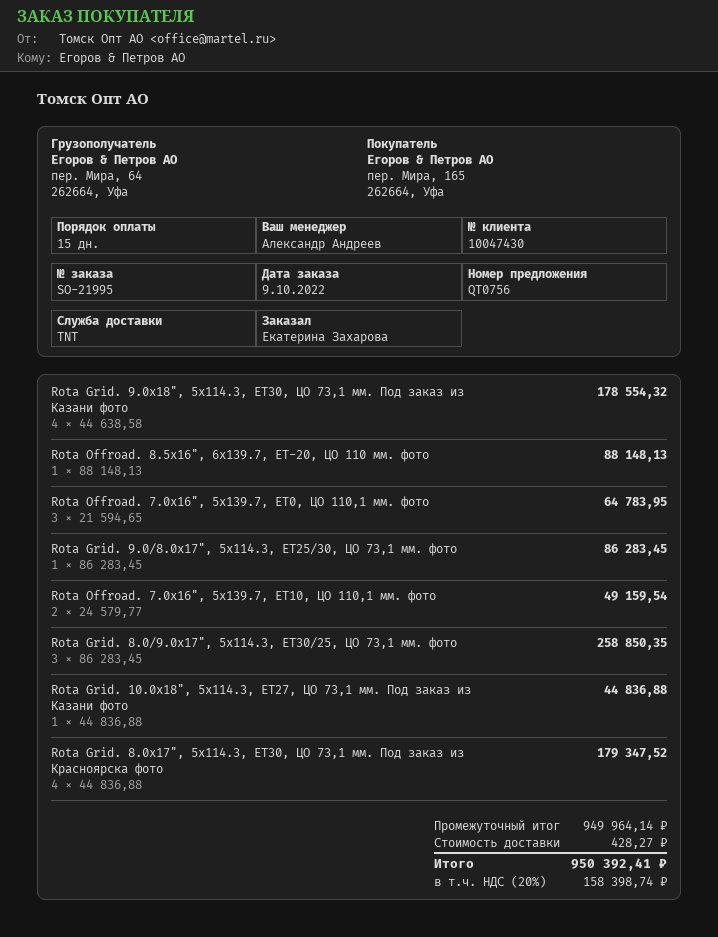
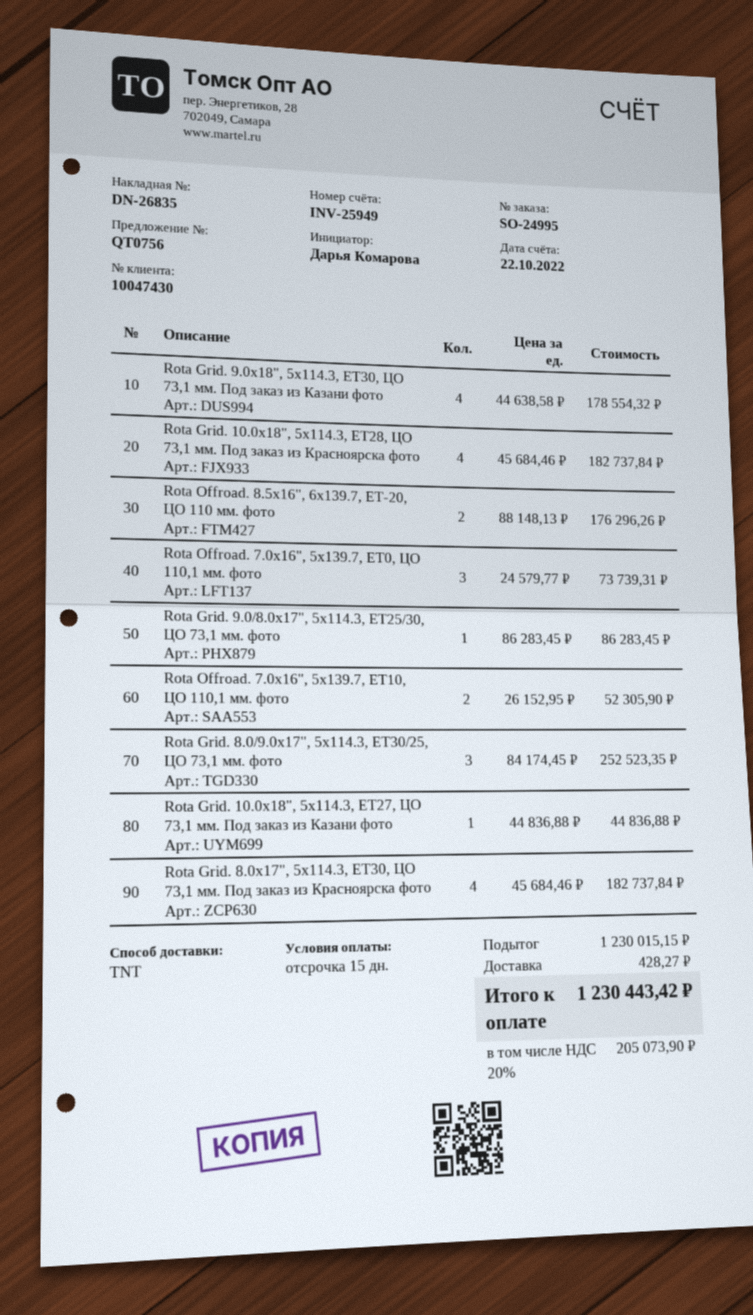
order number: SO-21995 -> SO-24995
ordered by: Екатерина Захарова -> Дарья Комарова
Rota Offroad. 8.5x16", 6x139.7, ET-20, ЦО 110 мм. фото: 1 x 88148.13 = 88148.13 -> 2 x 88148.13 = 176296.26
Rota Offroad. 7.0x16", 5x139.7, ET0, ЦО 110,1 мм. фото: 3 x 21594.65 = 64783.95 -> 3 x 24579.77 = 73739.31
Rota Offroad. 7.0x16", 5x139.7, ET10, ЦО 110,1 мм. фото: 2 x 24579.77 = 49159.54 -> 2 x 26152.95 = 52305.90
Rota Grid. 8.0/9.0x17", 5x114.3, ET30/25, ЦО 73,1 мм. фото: 3 x 86283.45 = 258850.35 -> 3 x 84174.45 = 252523.35
Rota Grid. 8.0x17", 5x114.3, ET30, ЦО 73,1 мм. Под заказ из Красноярска фото: 4 x 44836.88 = 179347.52 -> 4 x 45684.46 = 182737.84
Rota Grid. 10.0x18", 5x114.3, ET28, ЦО 73,1 мм. Под заказ из Красноярска фото: none -> 4 x 45684.46 = 182737.84
subtotal: 949964.14 -> 1230015.15
tax: 20% = 158398.74 -> 20% = 205073.90
total: 950392.41 -> 1230443.42

